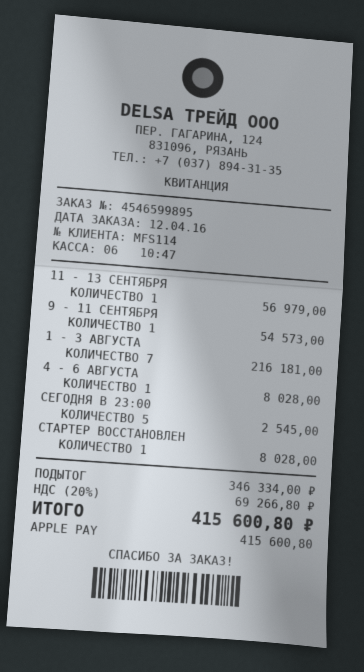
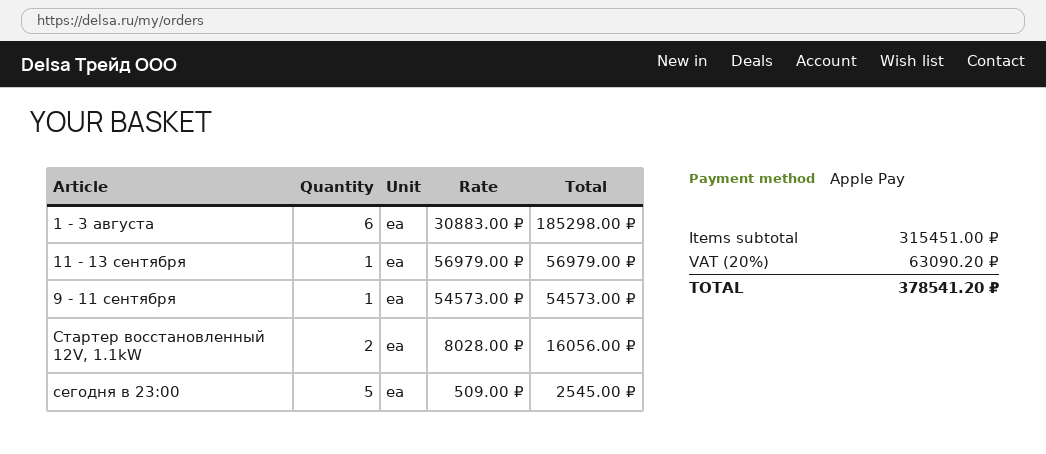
1 - 3 АВГУСТА: 7 for 216181.00 -> 6 for 185298.00
4 - 6 АВГУСТА: 1 for 8028.00 -> none
СТАРТЕР ВОССТАНОВЛЕН: 1 for 8028.00 -> 2 for 16056.00
subtotal: 346334.00 -> 315451.00
tax: 20% = 69266.80 -> 20% = 63090.20
total: 415600.80 -> 378541.20

